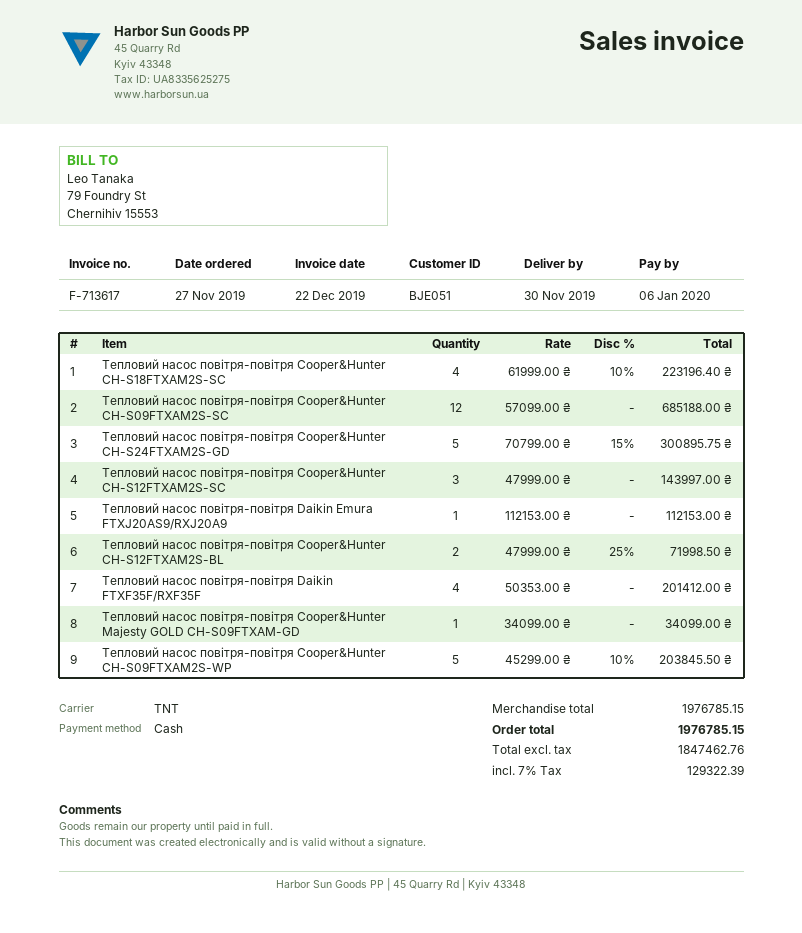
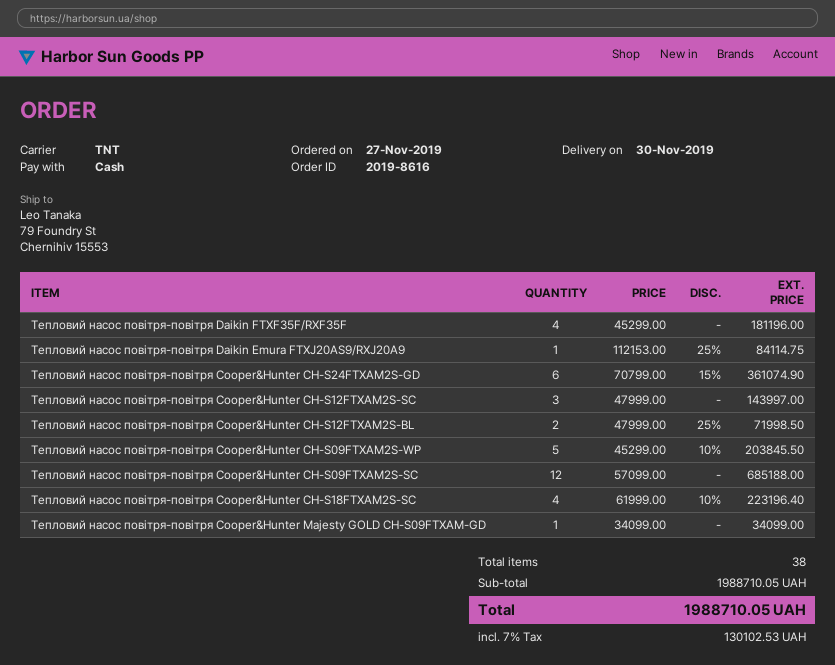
Тепловий насос повітря-повітря Cooper&Hunter CH-S24FTXAM2S-GD: 5 x 70799.00 - 15% = 300895.75 -> 6 x 70799.00 - 15% = 361074.90
Тепловий насос повітря-повітря Daikin Emura FTXJ20AS9/RXJ20A9: 1 x 112153.00 = 112153.00 -> 1 x 112153.00 - 25% = 84114.75
Тепловий насос повітря-повітря Daikin FTXF35F/RXF35F: 4 x 50353.00 = 201412.00 -> 4 x 45299.00 = 181196.00
subtotal: 1976785.15 -> 1988710.05
tax: 7% = 129322.39 -> 7% = 130102.53
total: 1976785.15 -> 1988710.05

